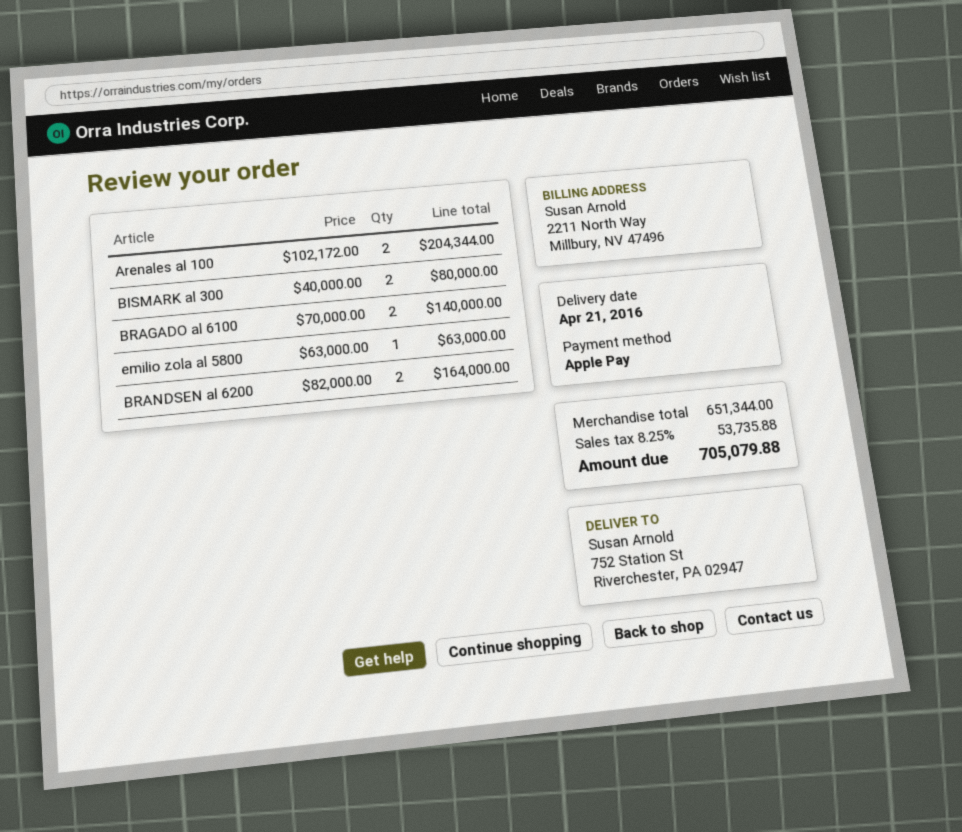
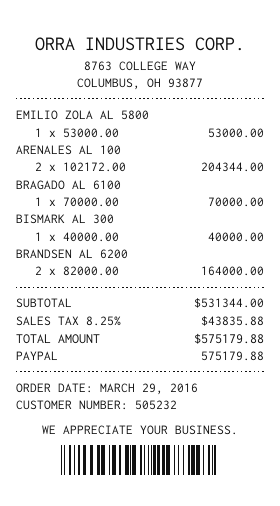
payment method: Apple Pay -> PayPal
BISMARK al 300: 2 x 40000.00 = 80000.00 -> 1 x 40000.00 = 40000.00
BRAGADO al 6100: 2 x 70000.00 = 140000.00 -> 1 x 70000.00 = 70000.00
emilio zola al 5800: 1 x 63000.00 = 63000.00 -> 1 x 53000.00 = 53000.00
subtotal: 651344.00 -> 531344.00
tax: 8.25% = 53735.88 -> 8.25% = 43835.88
total: 705079.88 -> 575179.88

